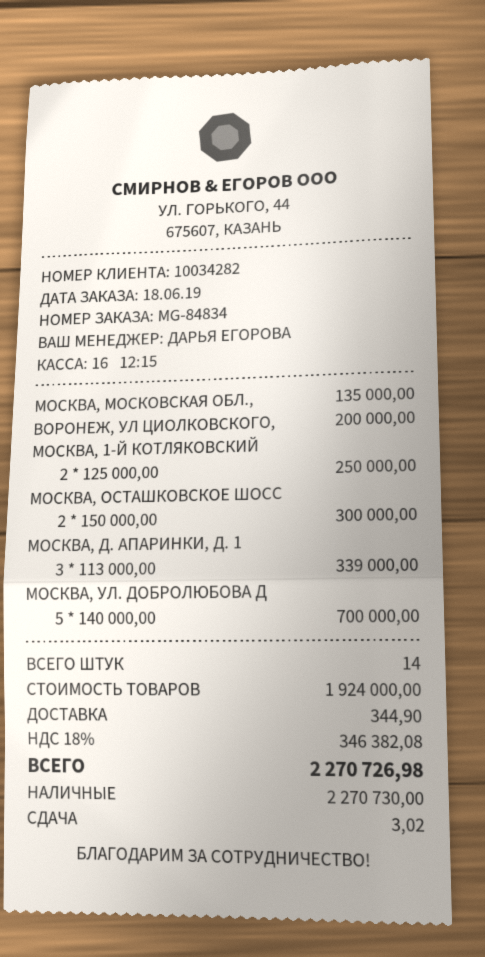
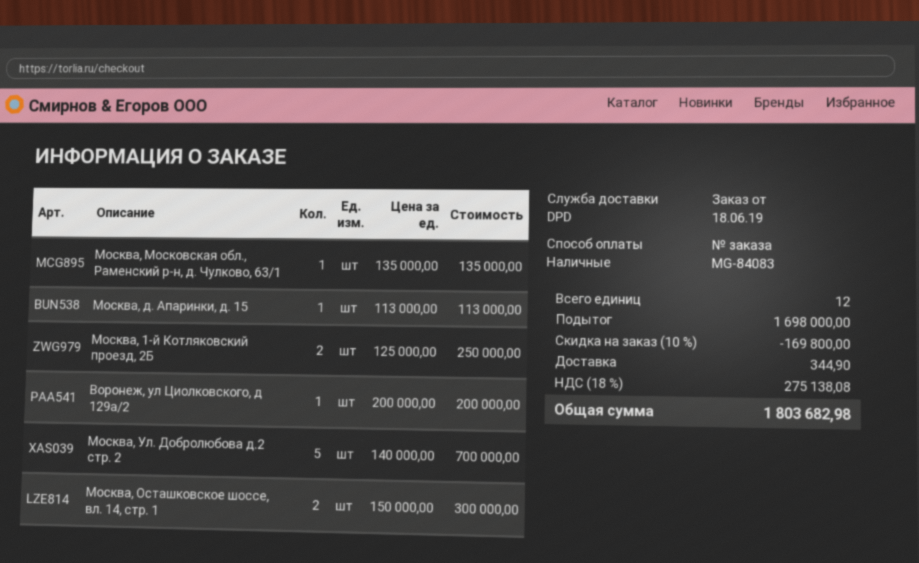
order number: MG-84834 -> MG-84083
МОСКВА, Д. АПАРИНКИ, Д. 1: 3 x 113000.00 = 339000.00 -> 1 x 113000.00 = 113000.00
total quantity: 14 -> 12
subtotal: 1924000.00 -> 1698000.00
discount: none -> 10% = 169800.00
tax: 18% = 346382.08 -> 18% = 275138.08
total: 2270726.98 -> 1803682.98

